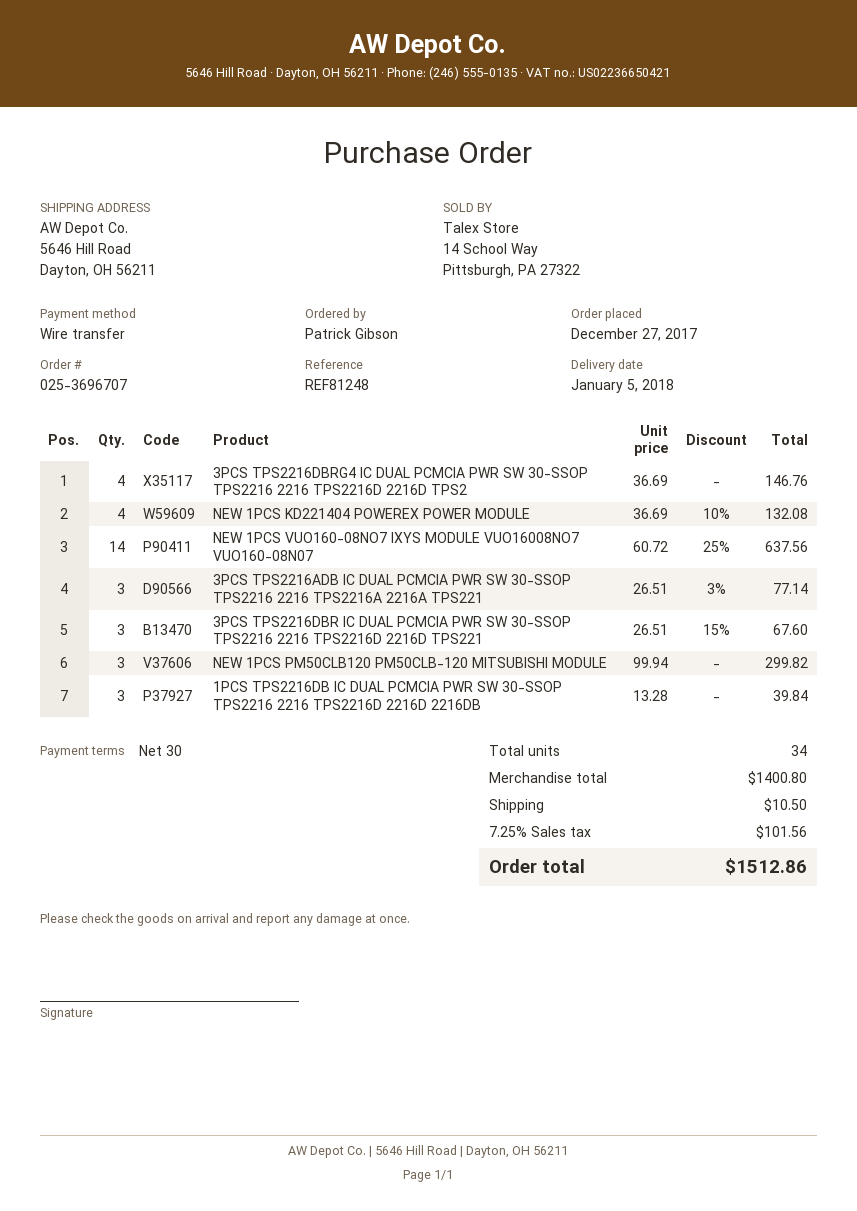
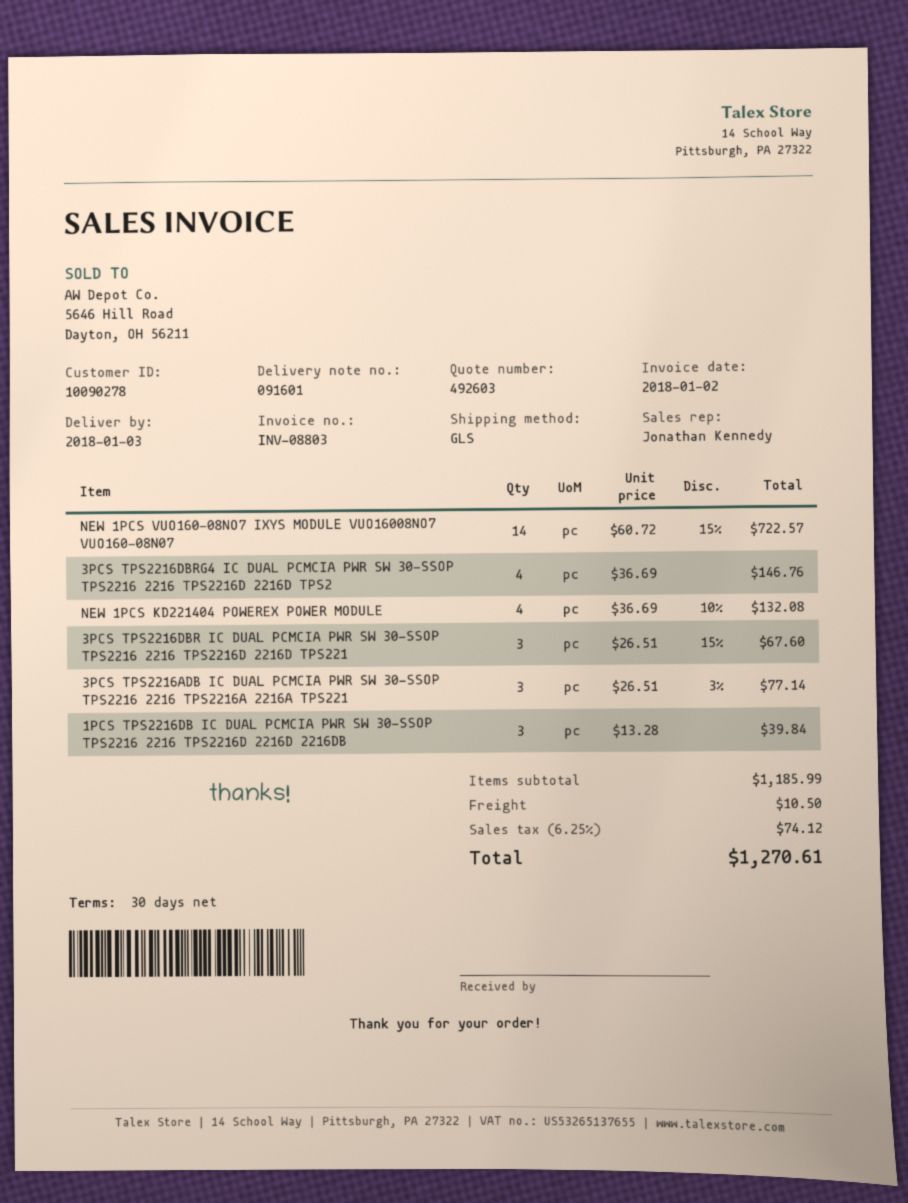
delivery date: 2018-01-05 -> 2018-01-03
NEW 1PCS VUO160-08NO7 IXYS MODULE VUO16008NO7 VUO160-08N07: 14 x 60.72 - 25% = 637.56 -> 14 x 60.72 - 15% = 722.57
NEW 1PCS PM50CLB120 PM50CLB-120 MITSUBISHI MODULE: 3 x 99.94 = 299.82 -> none
subtotal: 1400.80 -> 1185.99
tax: 7.25% = 101.56 -> 6.25% = 74.12
total: 1512.86 -> 1270.61

